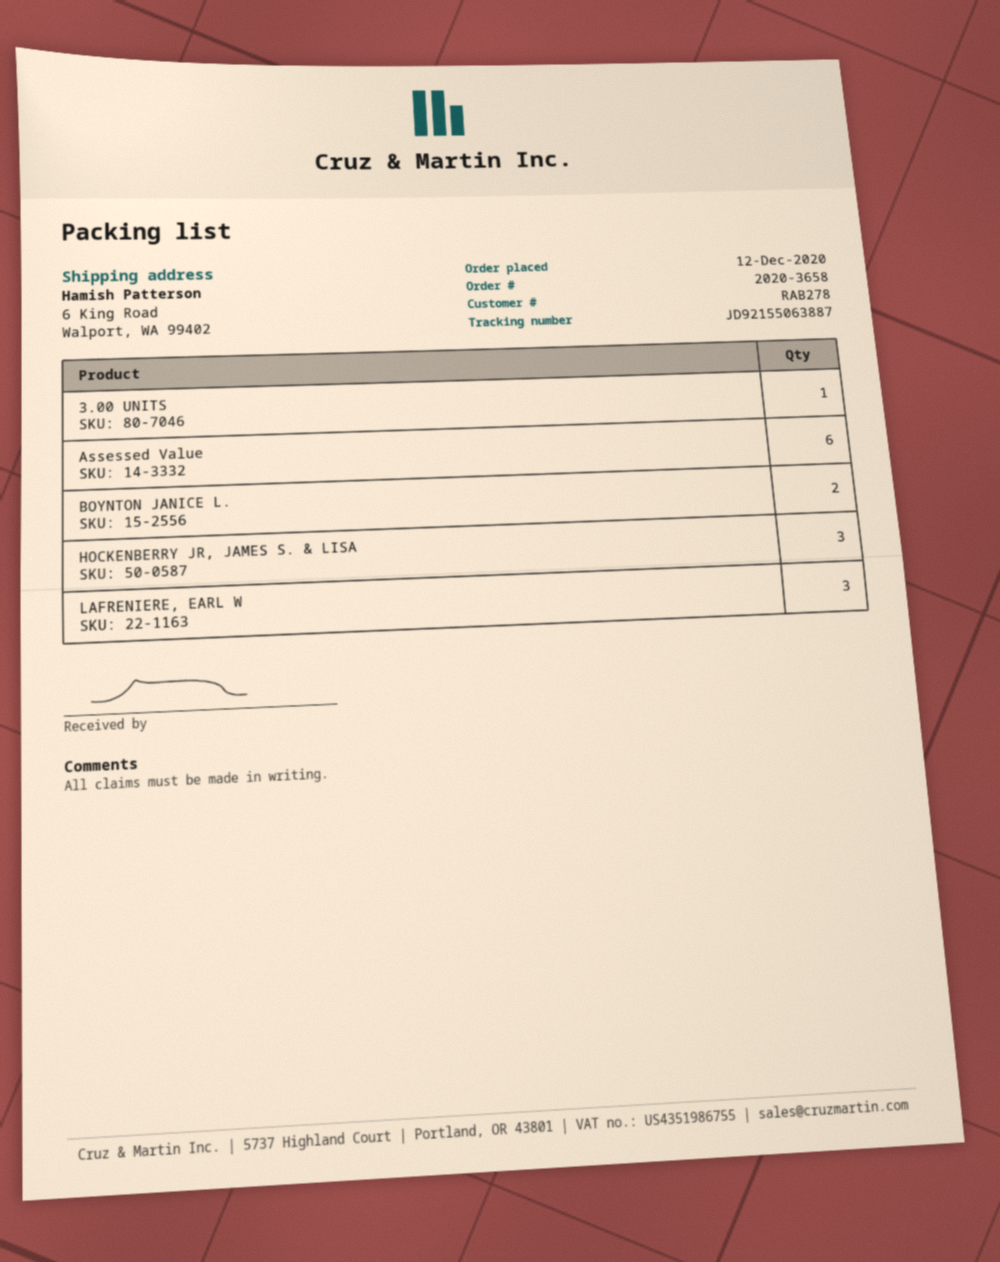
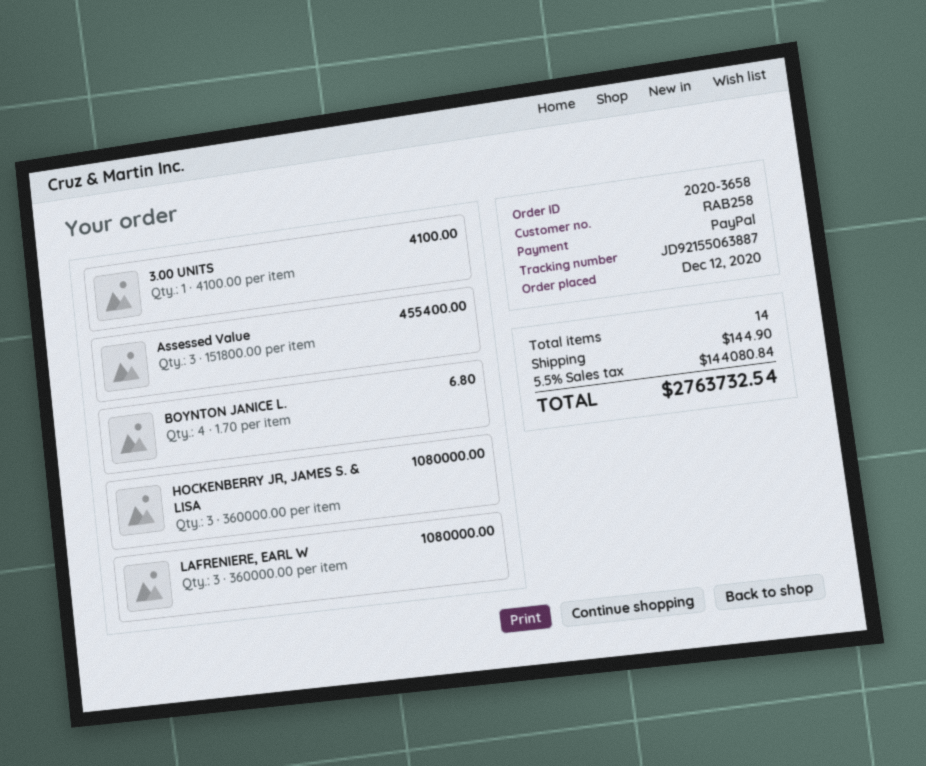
customer number: RAB278 -> RAB258
Assessed Value: 6 -> 3
BOYNTON JANICE L.: 2 -> 4

